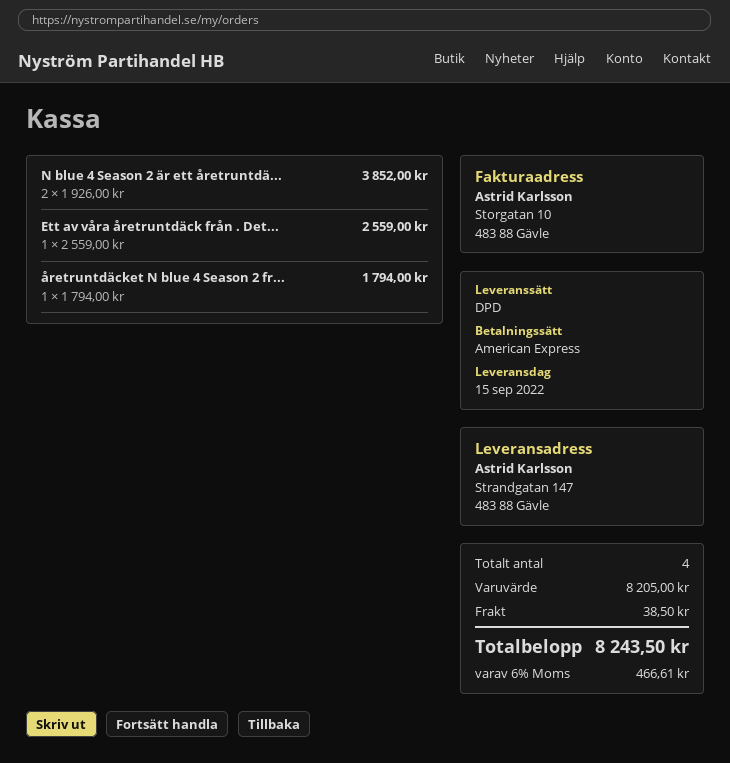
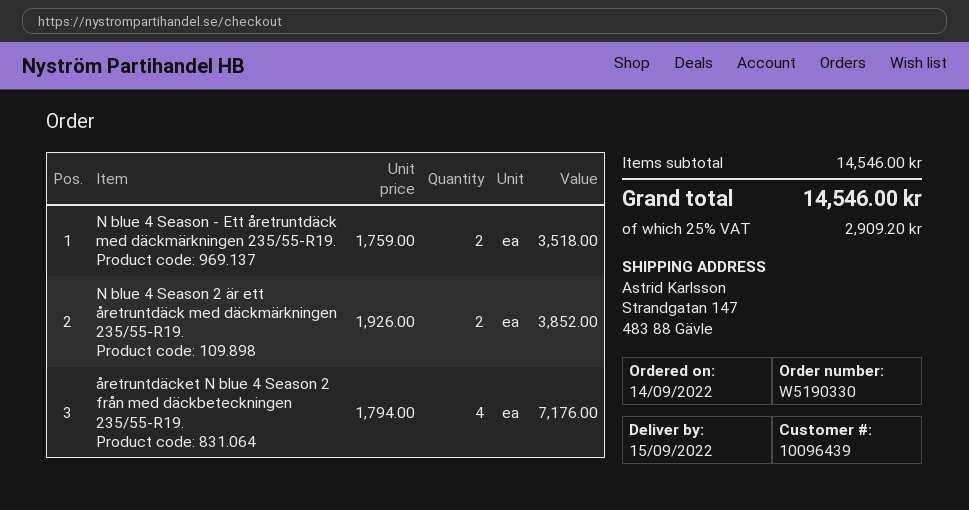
Ett av våra åretruntdäck från . Det...: 1 x 2559.00 = 2559.00 -> none
åretruntdäcket N blue 4 Season 2 fr...: 1 x 1794.00 = 1794.00 -> 4 x 1794.00 = 7176.00
N blue 4 Season - Ett åretruntdäck med däckmärkningen 235/55-R19.: none -> 2 x 1759.00 = 3518.00
subtotal: 8205.00 -> 14546.00
shipping: 38.50 -> none
tax: 6% = 466.61 -> 25% = 2909.20
total: 8243.50 -> 14546.00

